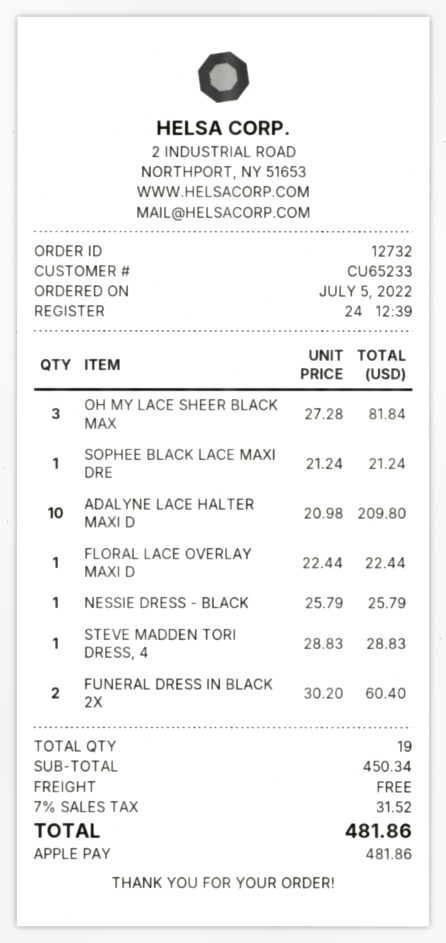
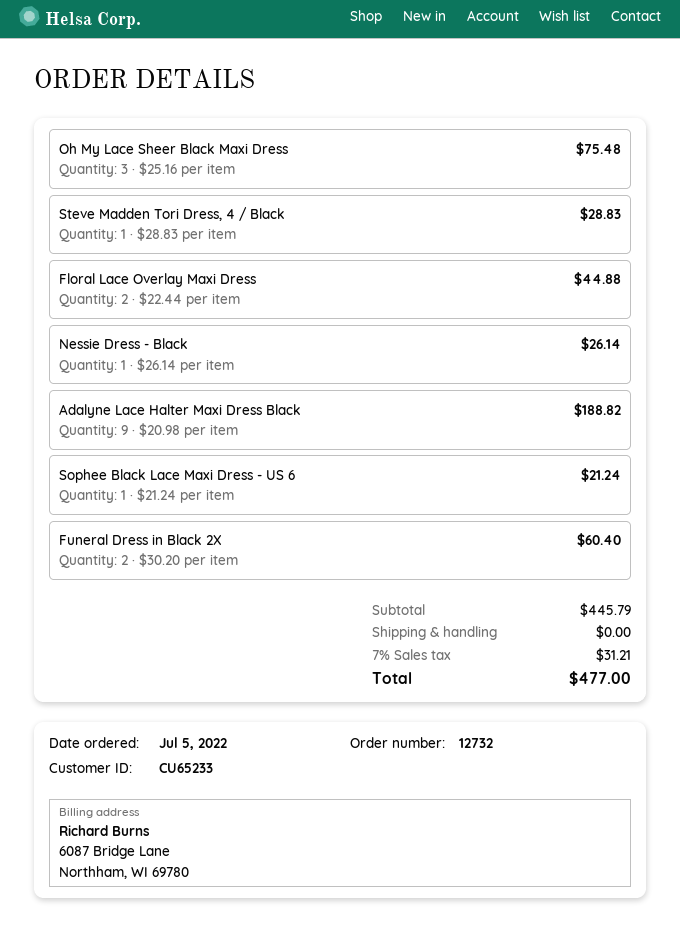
OH MY LACE SHEER BLACK MAX: 3 x 27.28 = 81.84 -> 3 x 25.16 = 75.48
ADALYNE LACE HALTER MAXI D: 10 x 20.98 = 209.80 -> 9 x 20.98 = 188.82
FLORAL LACE OVERLAY MAXI D: 1 x 22.44 = 22.44 -> 2 x 22.44 = 44.88
NESSIE DRESS - BLACK: 1 x 25.79 = 25.79 -> 1 x 26.14 = 26.14
subtotal: 450.34 -> 445.79
tax: 7% = 31.52 -> 7% = 31.21
total: 481.86 -> 477.00

